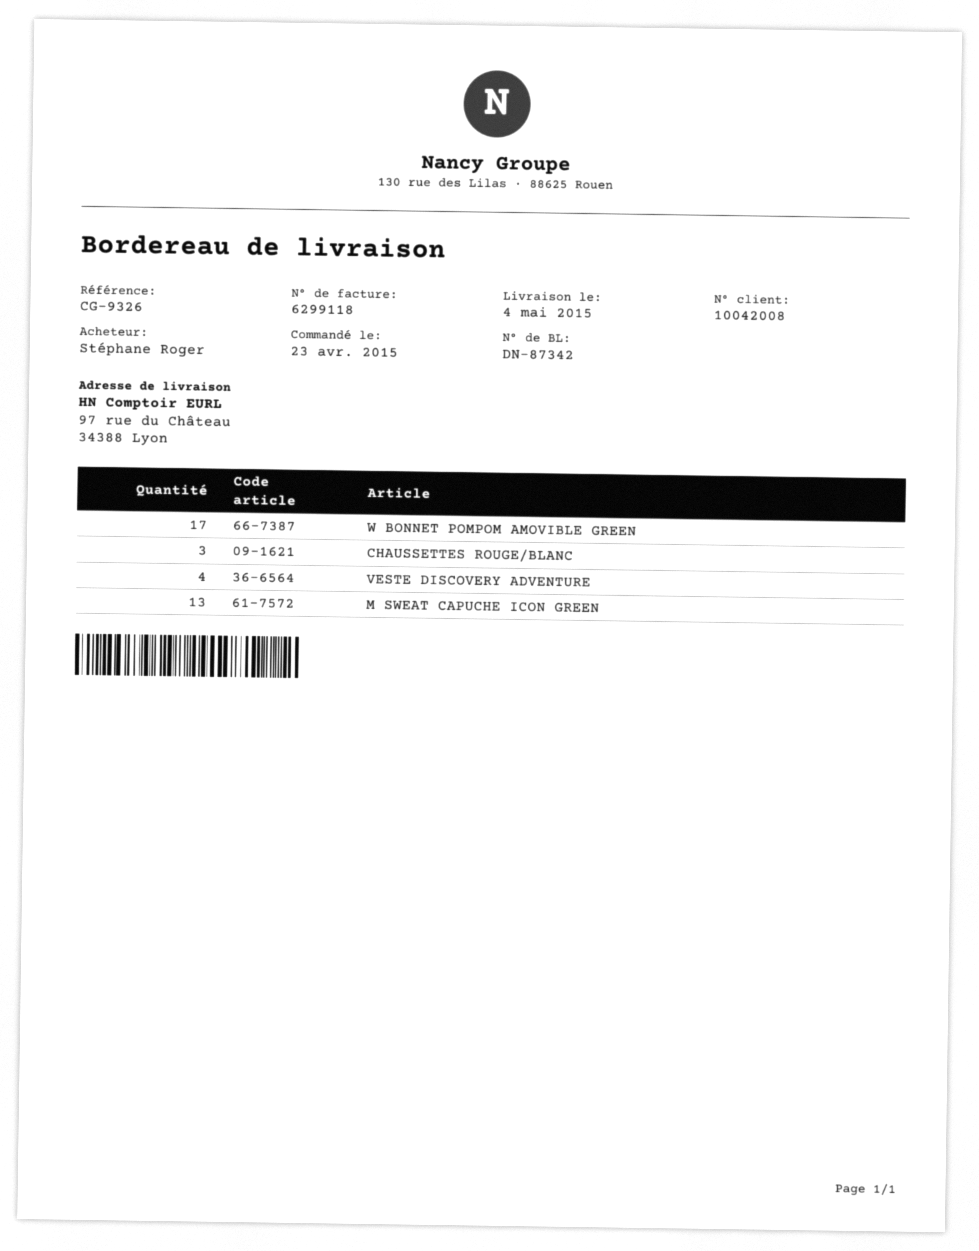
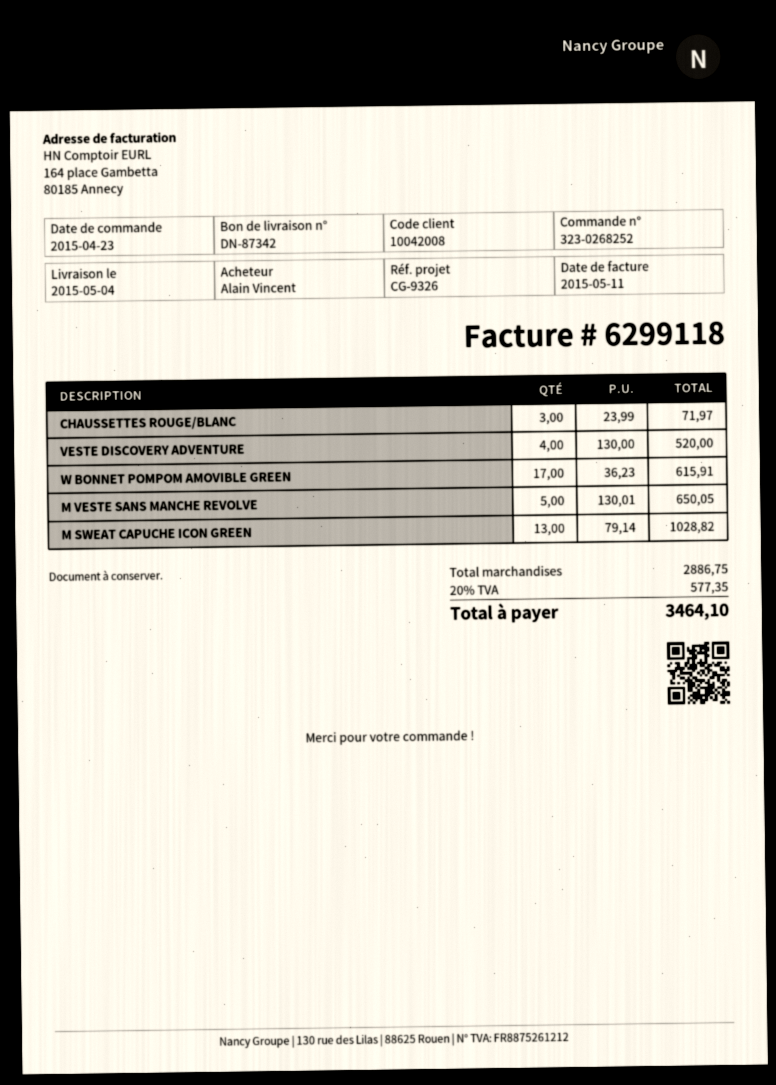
ordered by: Stéphane Roger -> Alain Vincent
M VESTE SANS MANCHE REVOLVE: none -> 5

